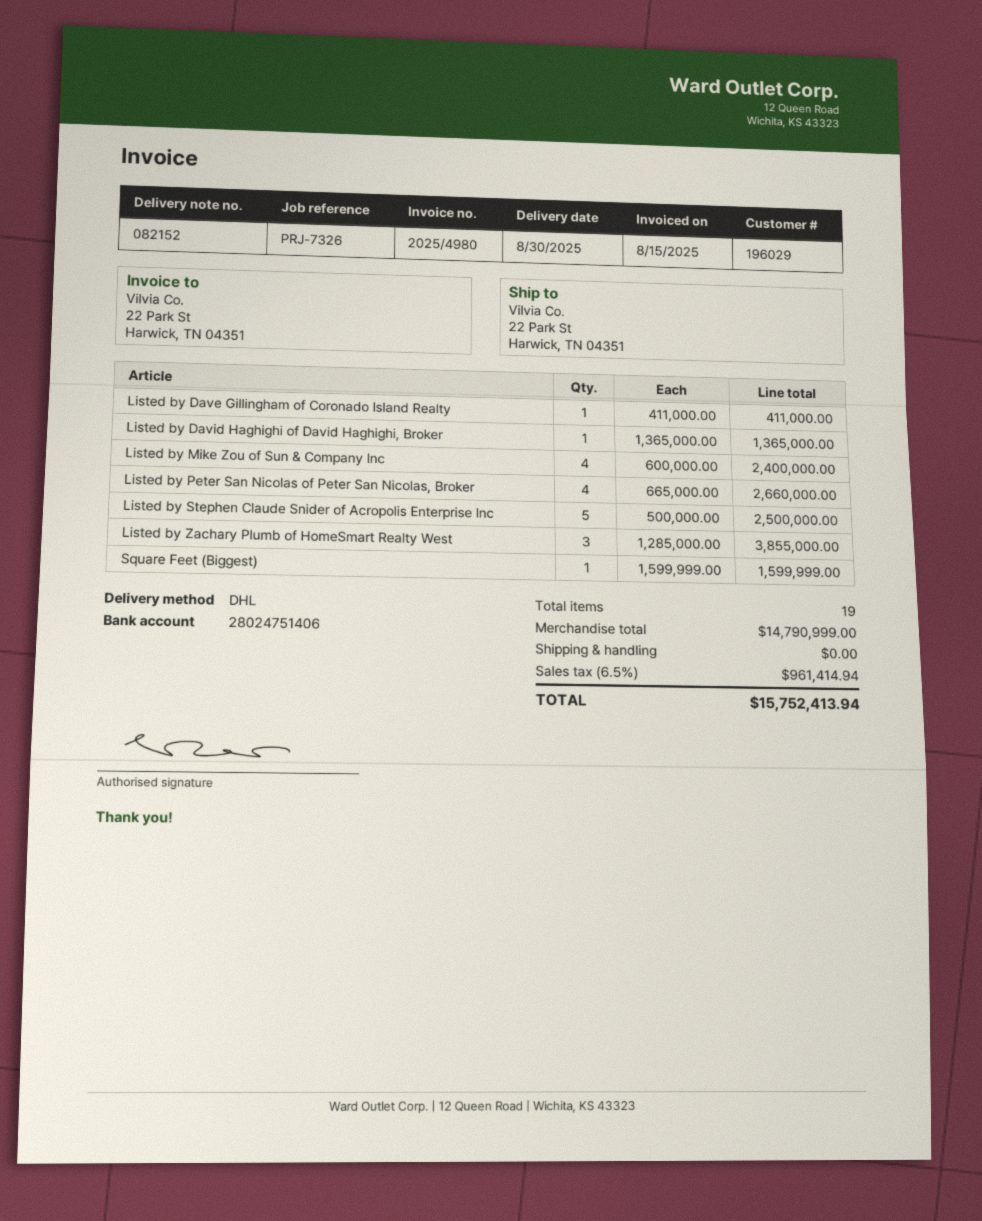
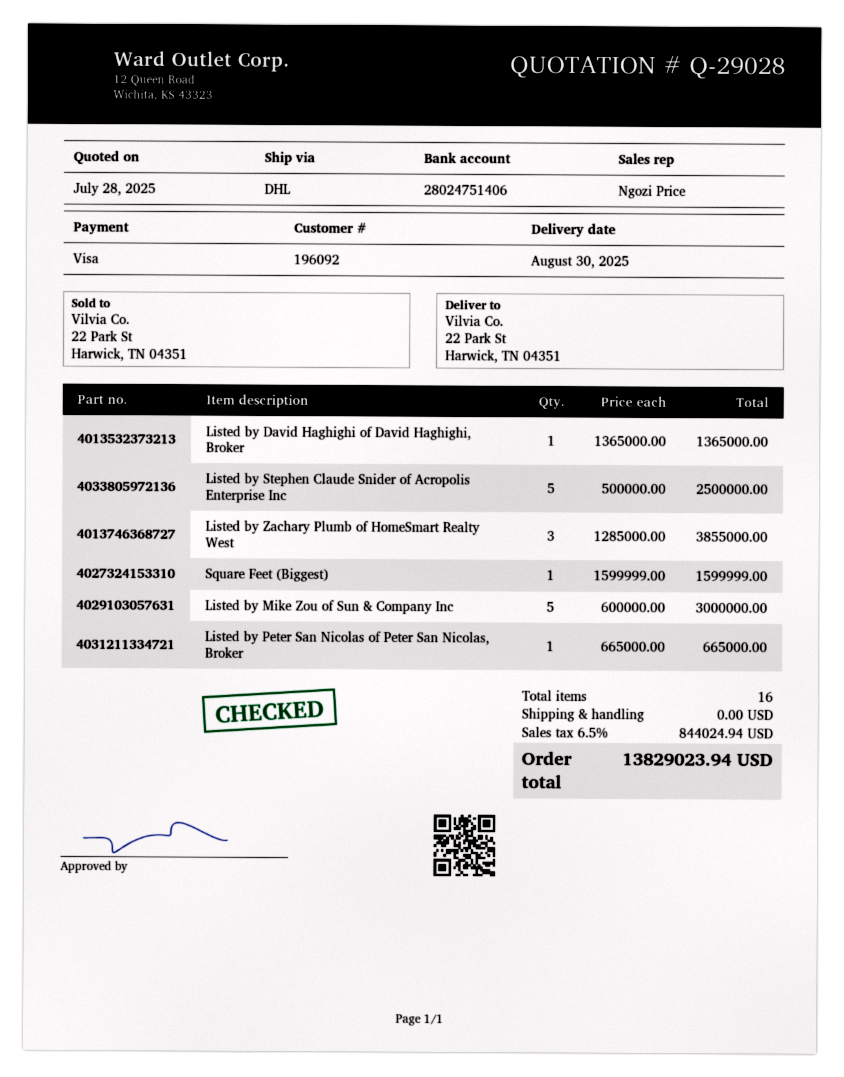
customer number: 196029 -> 196092
Listed by Dave Gillingham of Coronado Island Realty: 1 x 411000.00 = 411000.00 -> none
Listed by Mike Zou of Sun & Company Inc: 4 x 600000.00 = 2400000.00 -> 5 x 600000.00 = 3000000.00
Listed by Peter San Nicolas of Peter San Nicolas, Broker: 4 x 665000.00 = 2660000.00 -> 1 x 665000.00 = 665000.00
total quantity: 19 -> 16
tax: 6.5% = 961414.94 -> 6.5% = 844024.94
total: 15752413.94 -> 13829023.94

